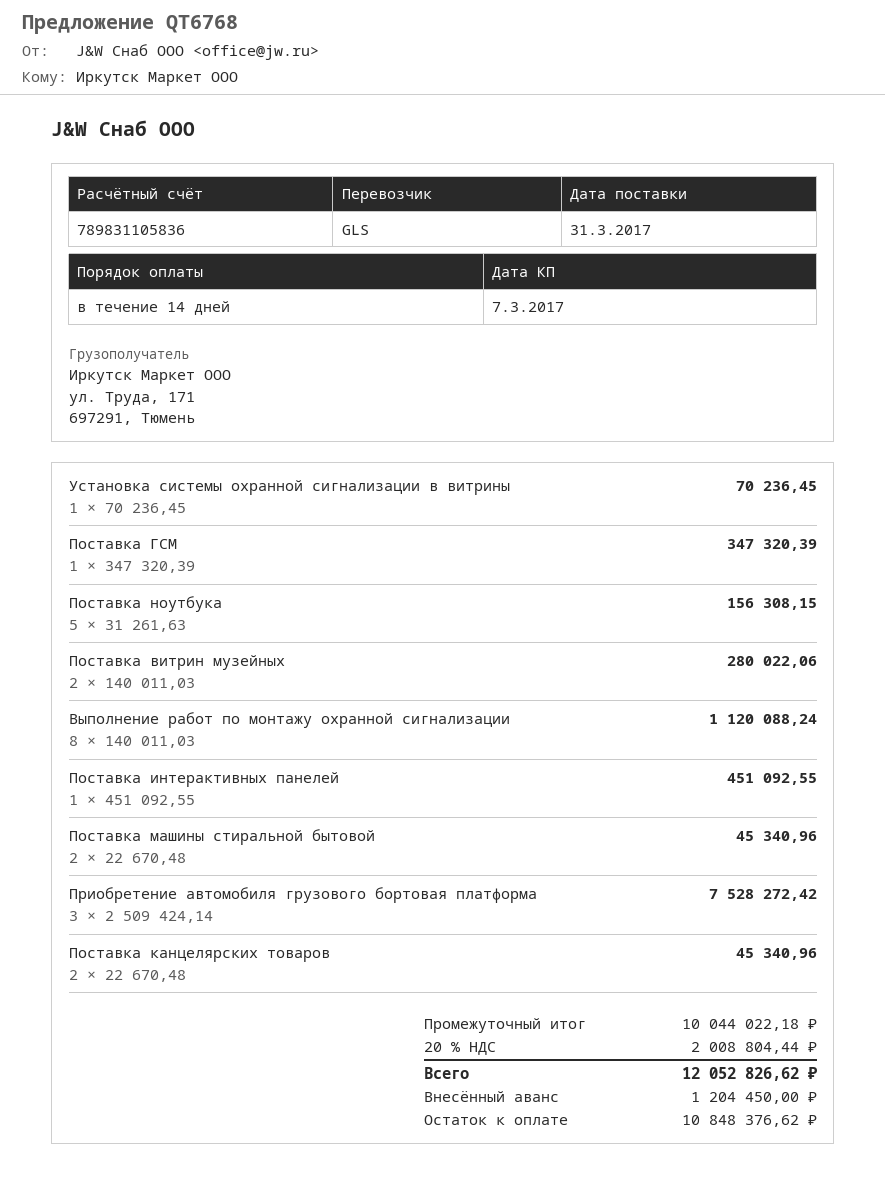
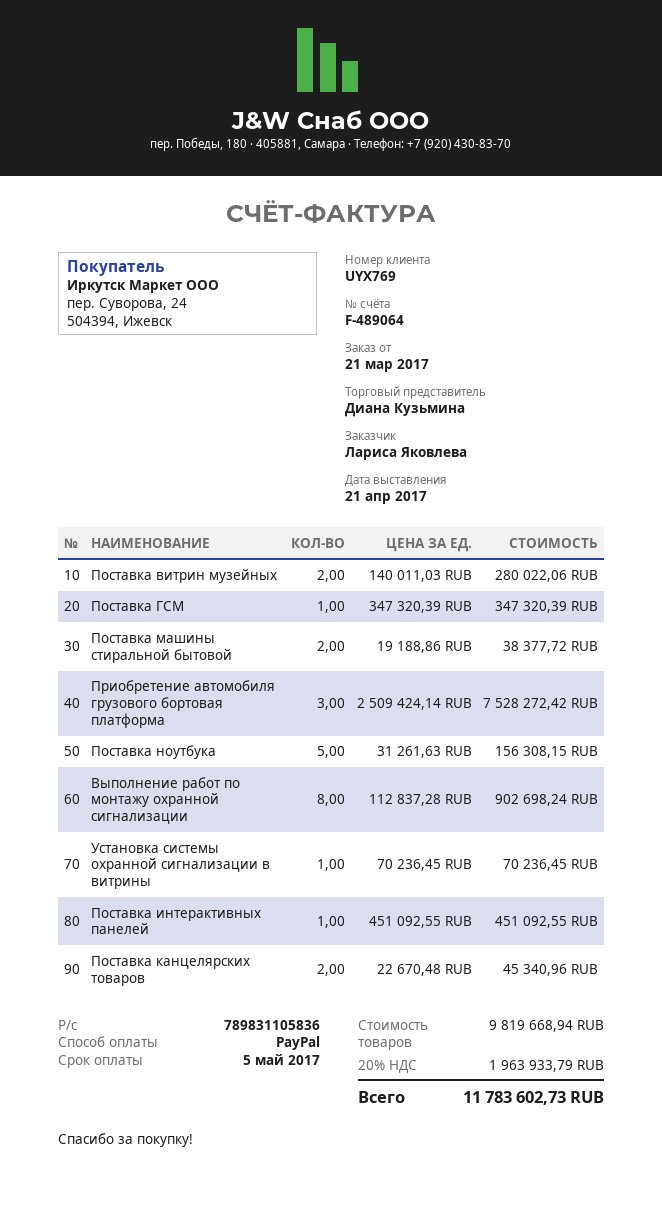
Выполнение работ по монтажу охранной сигнализации: 8 x 140011.03 = 1120088.24 -> 8 x 112837.28 = 902698.24
Поставка машины стиральной бытовой: 2 x 22670.48 = 45340.96 -> 2 x 19188.86 = 38377.72
subtotal: 10044022.18 -> 9819668.94
tax: 20% = 2008804.44 -> 20% = 1963933.79
total: 12052826.62 -> 11783602.73

